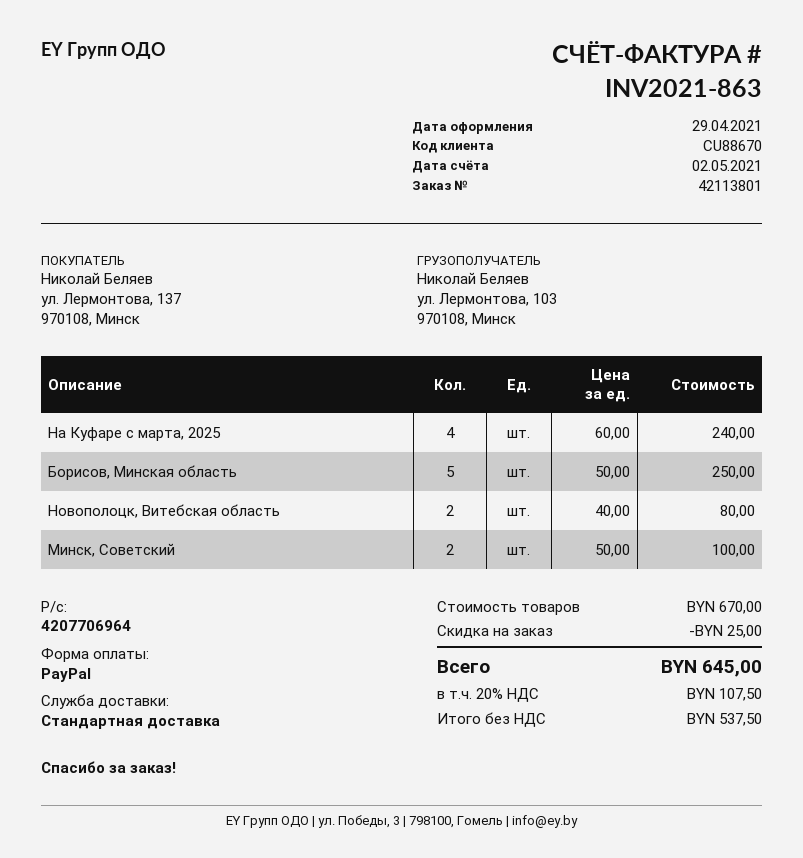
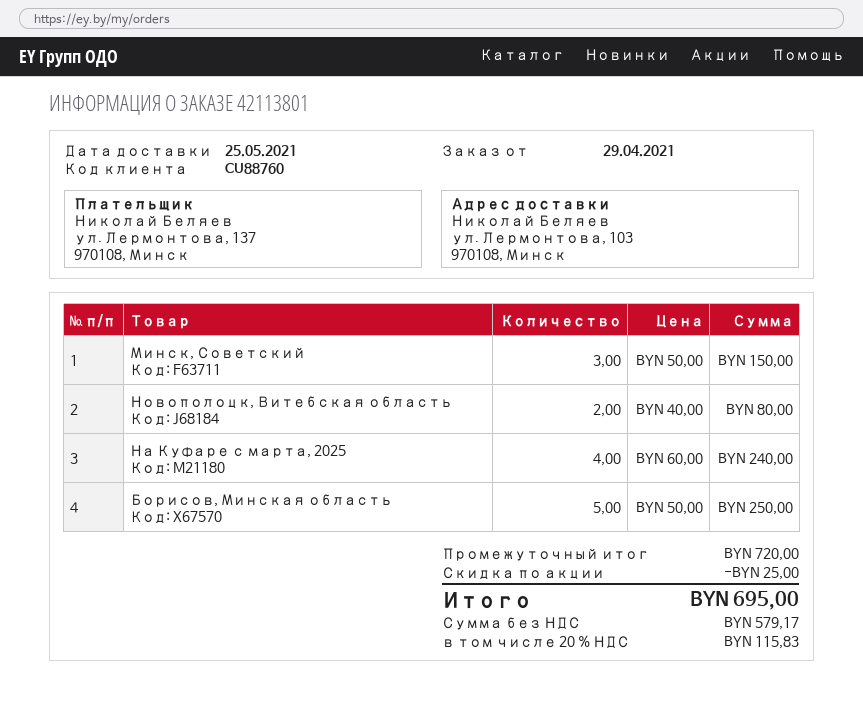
customer number: CU88670 -> CU88760
Минск, Советский: 2 x 50.00 = 100.00 -> 3 x 50.00 = 150.00
subtotal: 670.00 -> 720.00
net: 537.50 -> 579.17
tax: 20% = 107.50 -> 20% = 115.83
total: 645.00 -> 695.00

